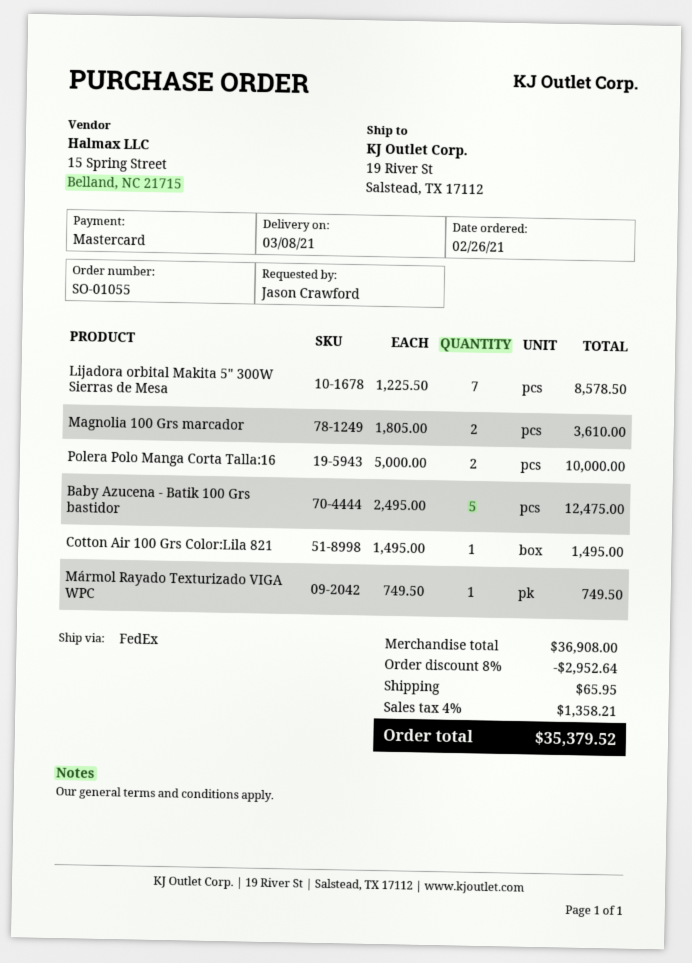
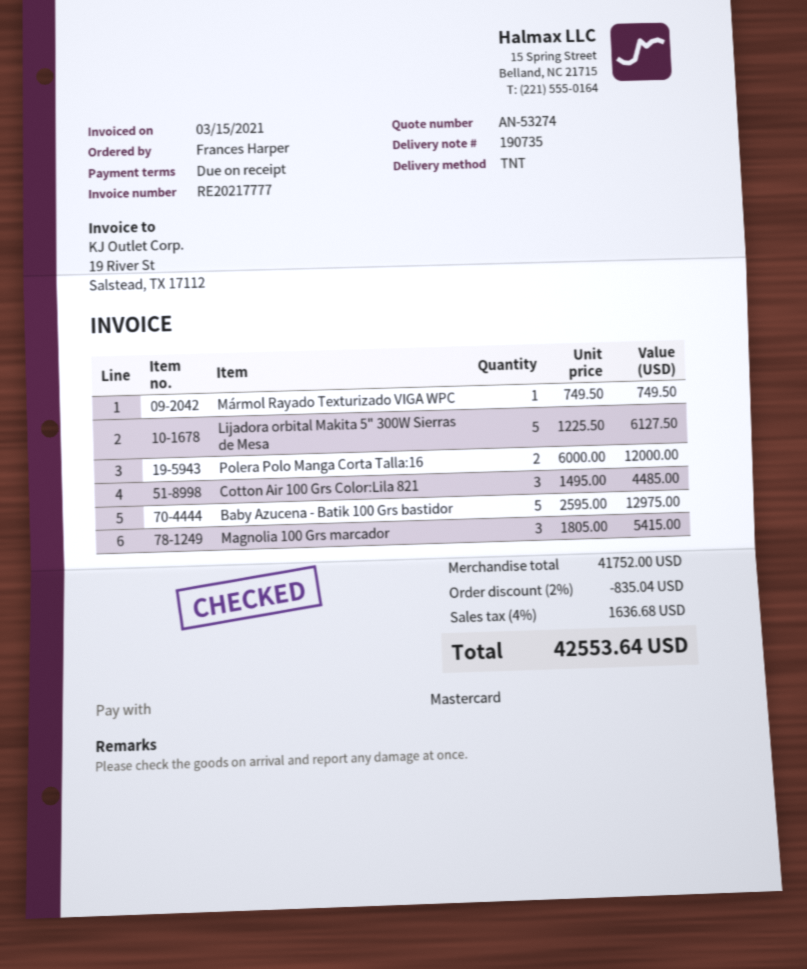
ordered by: Jason Crawford -> Frances Harper
shipping method: FedEx -> TNT
Lijadora orbital Makita 5" 300W Sierras de Mesa: 7 x 1225.50 = 8578.50 -> 5 x 1225.50 = 6127.50
Magnolia 100 Grs marcador: 2 x 1805.00 = 3610.00 -> 3 x 1805.00 = 5415.00
Polera Polo Manga Corta Talla:16: 2 x 5000.00 = 10000.00 -> 2 x 6000.00 = 12000.00
Baby Azucena - Batik 100 Grs bastidor: 5 x 2495.00 = 12475.00 -> 5 x 2595.00 = 12975.00
Cotton Air 100 Grs Color:Lila 821: 1 x 1495.00 = 1495.00 -> 3 x 1495.00 = 4485.00
subtotal: 36908.00 -> 41752.00
discount: 8% = 2952.64 -> 2% = 835.04
shipping: 65.95 -> none
tax: 4% = 1358.21 -> 4% = 1636.68
total: 35379.52 -> 42553.64

